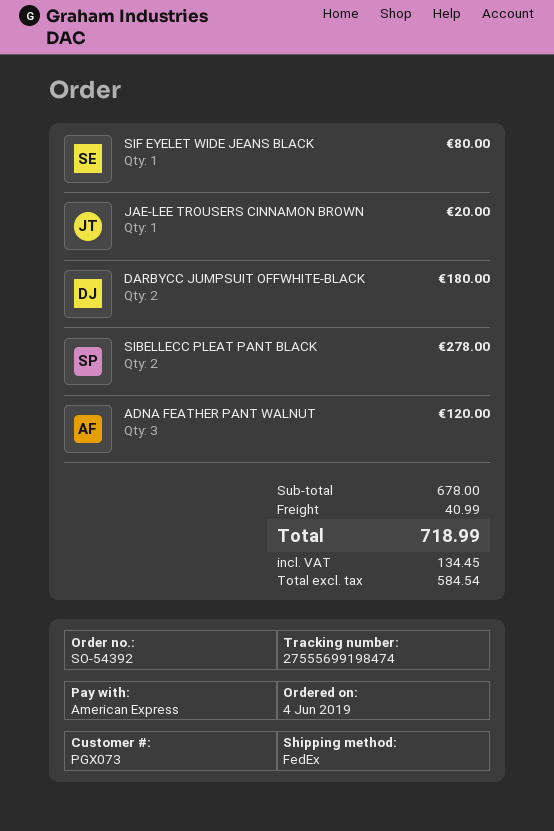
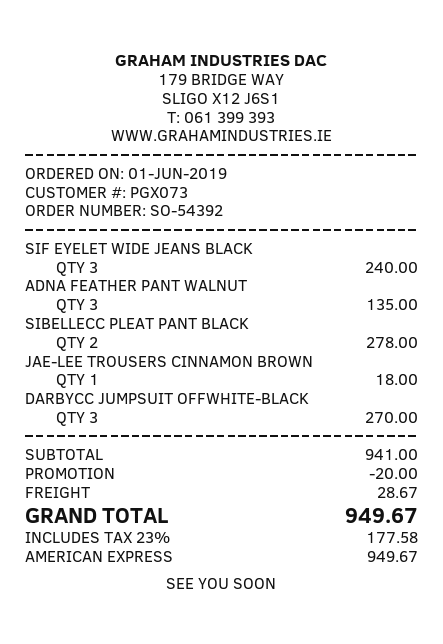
order date: 2019-06-04 -> 2019-06-01
SIF EYELET WIDE JEANS BLACK: 1 for 80.00 -> 3 for 240.00
JAE-LEE TROUSERS CINNAMON BROWN: 1 for 20.00 -> 1 for 18.00
DARBYCC JUMPSUIT OFFWHITE-BLACK: 2 for 180.00 -> 3 for 270.00
ADNA FEATHER PANT WALNUT: 3 for 120.00 -> 3 for 135.00
subtotal: 678.00 -> 941.00
discount: none -> 20.00
shipping: 40.99 -> 28.67
tax: 134.45 -> 177.58
total: 718.99 -> 949.67

